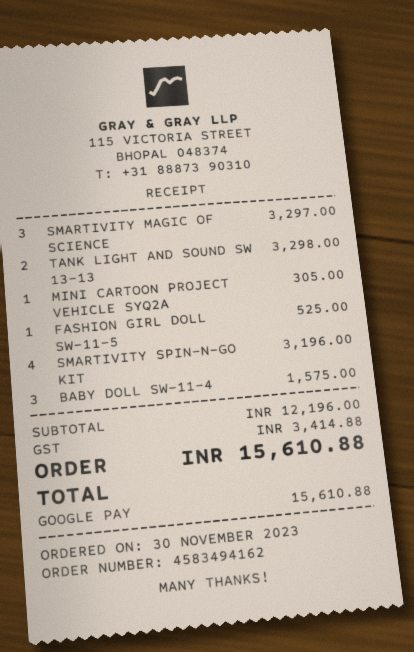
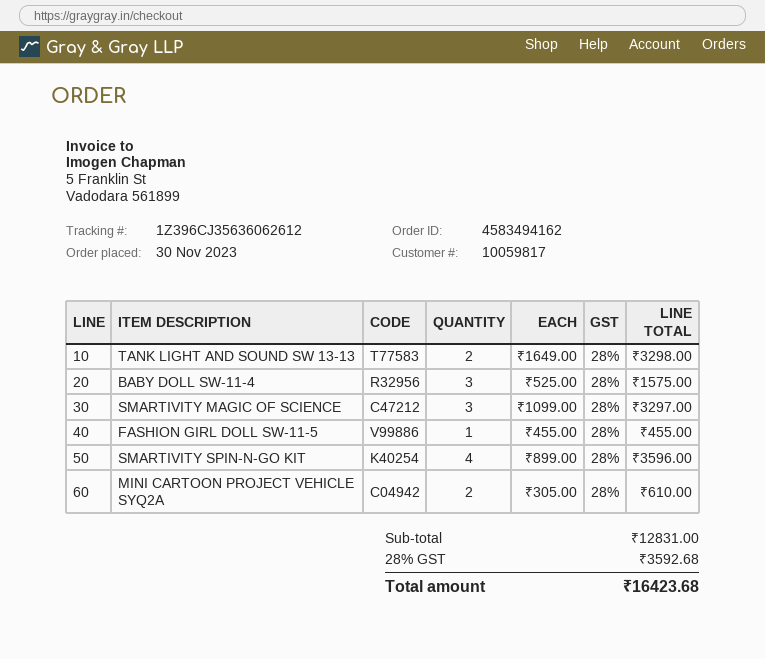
MINI CARTOON PROJECT VEHICLE SYQ2A: 1 for 305.00 -> 2 for 610.00
FASHION GIRL DOLL SW-11-5: 1 for 525.00 -> 1 for 455.00
SMARTIVITY SPIN-N-GO KIT: 4 for 3196.00 -> 4 for 3596.00
subtotal: 12196.00 -> 12831.00
tax: 3414.88 -> 3592.68
total: 15610.88 -> 16423.68

